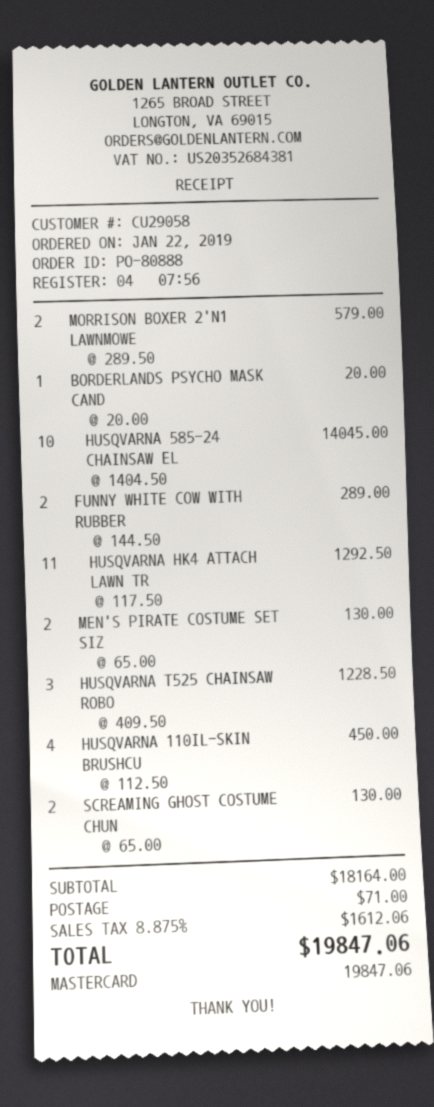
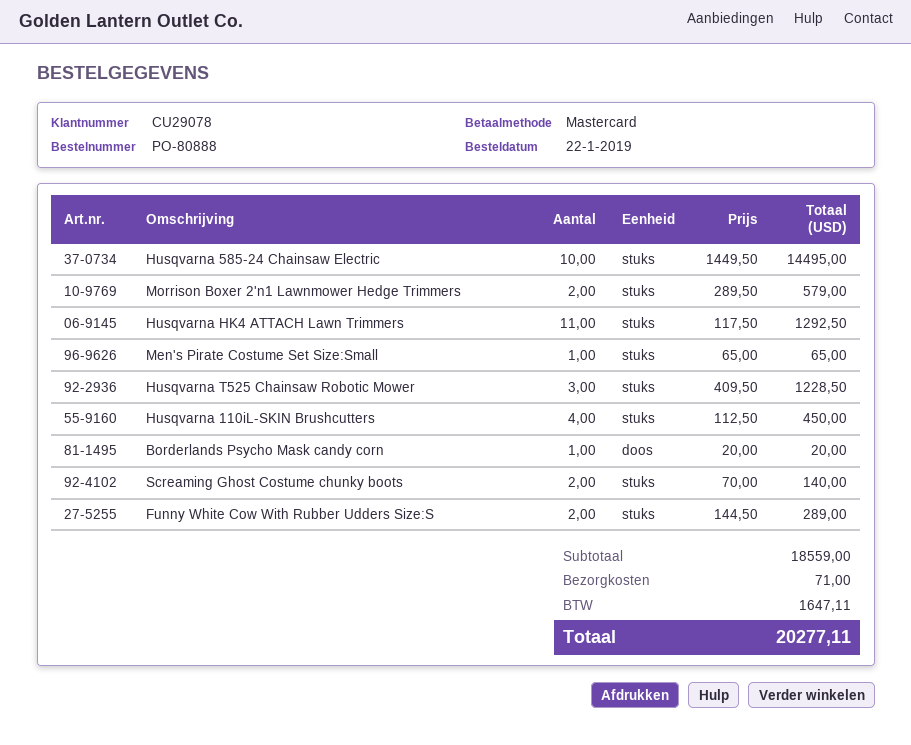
customer number: CU29058 -> CU29078
HUSQVARNA 585-24 CHAINSAW EL: 10 x 1404.50 = 14045.00 -> 10 x 1449.50 = 14495.00
MEN'S PIRATE COSTUME SET SIZ: 2 x 65.00 = 130.00 -> 1 x 65.00 = 65.00
SCREAMING GHOST COSTUME CHUN: 2 x 65.00 = 130.00 -> 2 x 70.00 = 140.00
subtotal: 18164.00 -> 18559.00
tax: 1612.06 -> 1647.11
total: 19847.06 -> 20277.11

